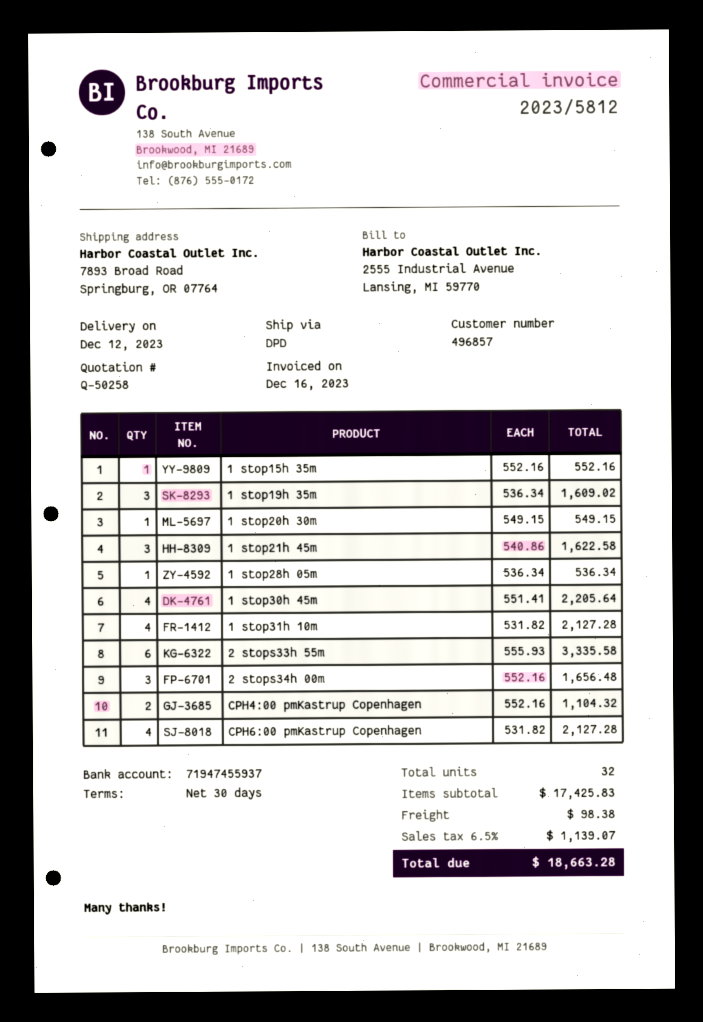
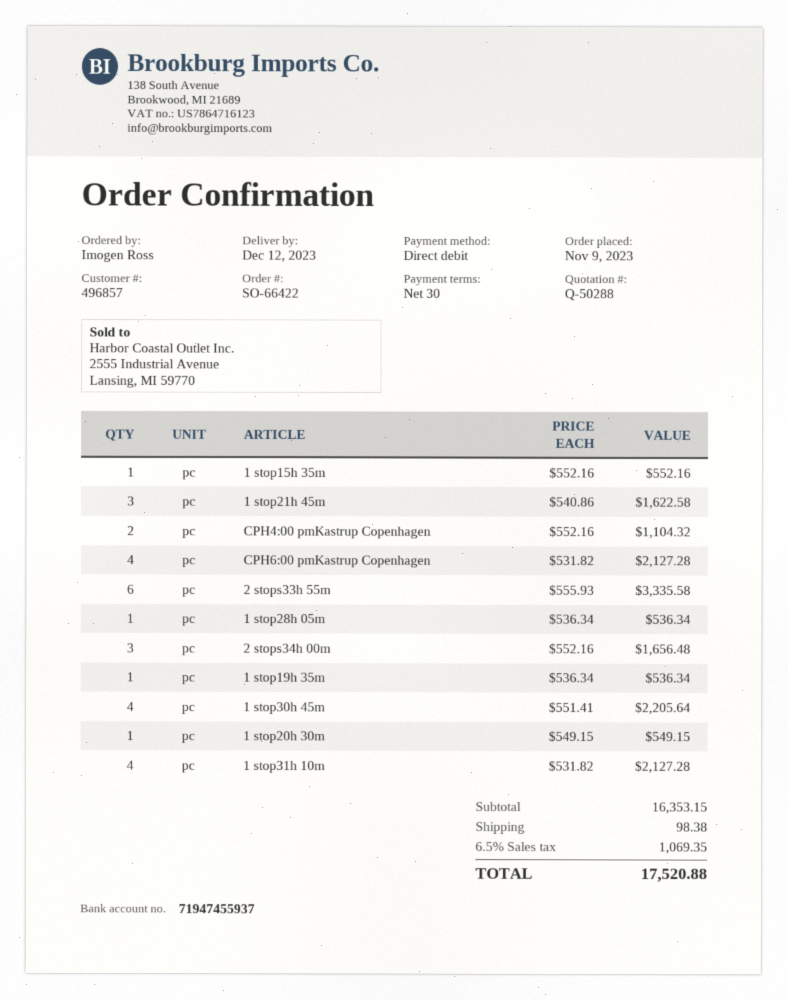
quote number: Q-50258 -> Q-50288
1 stop19h 35m: 3 x 536.34 = 1609.02 -> 1 x 536.34 = 536.34
subtotal: 17425.83 -> 16353.15
tax: 6.5% = 1139.07 -> 6.5% = 1069.35
total: 18663.28 -> 17520.88

